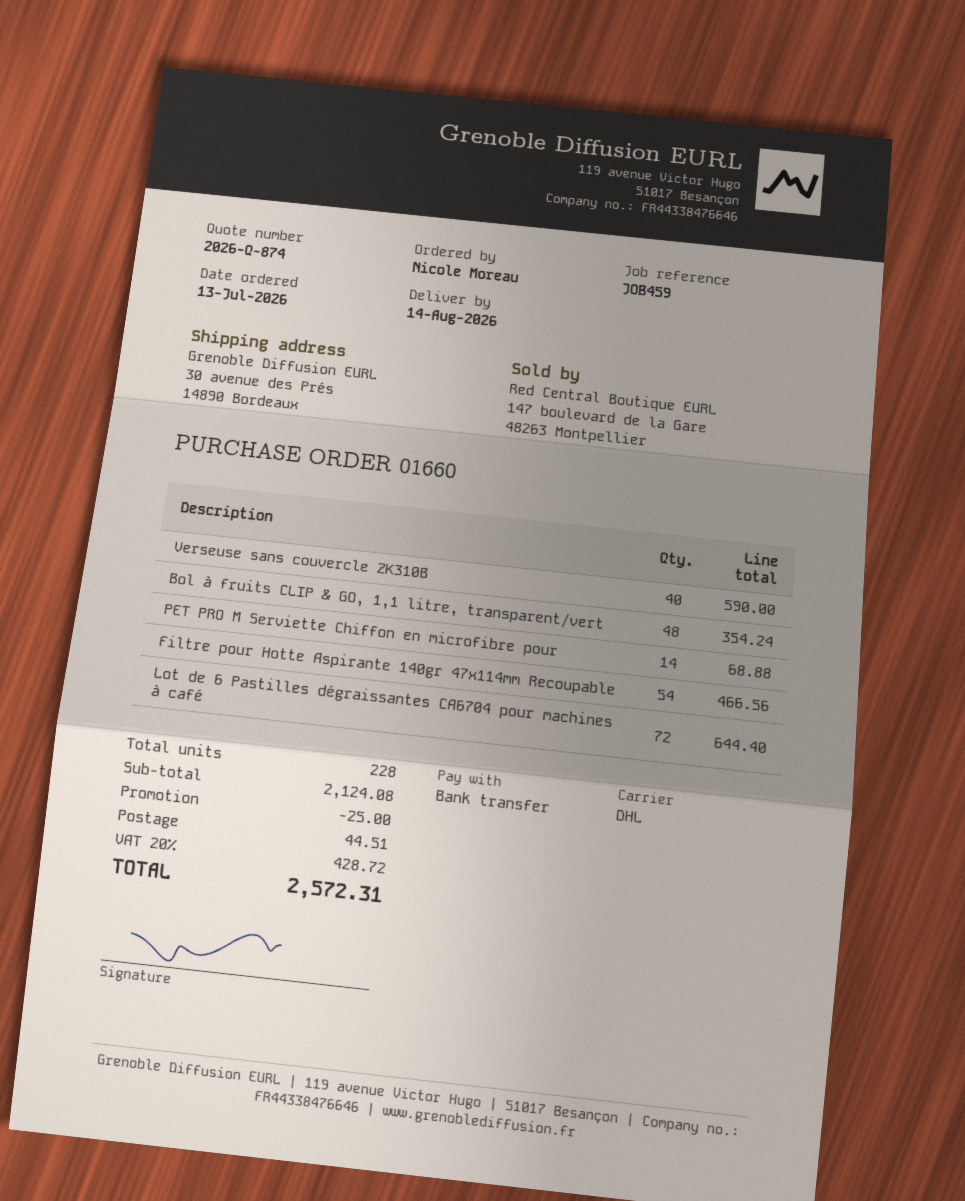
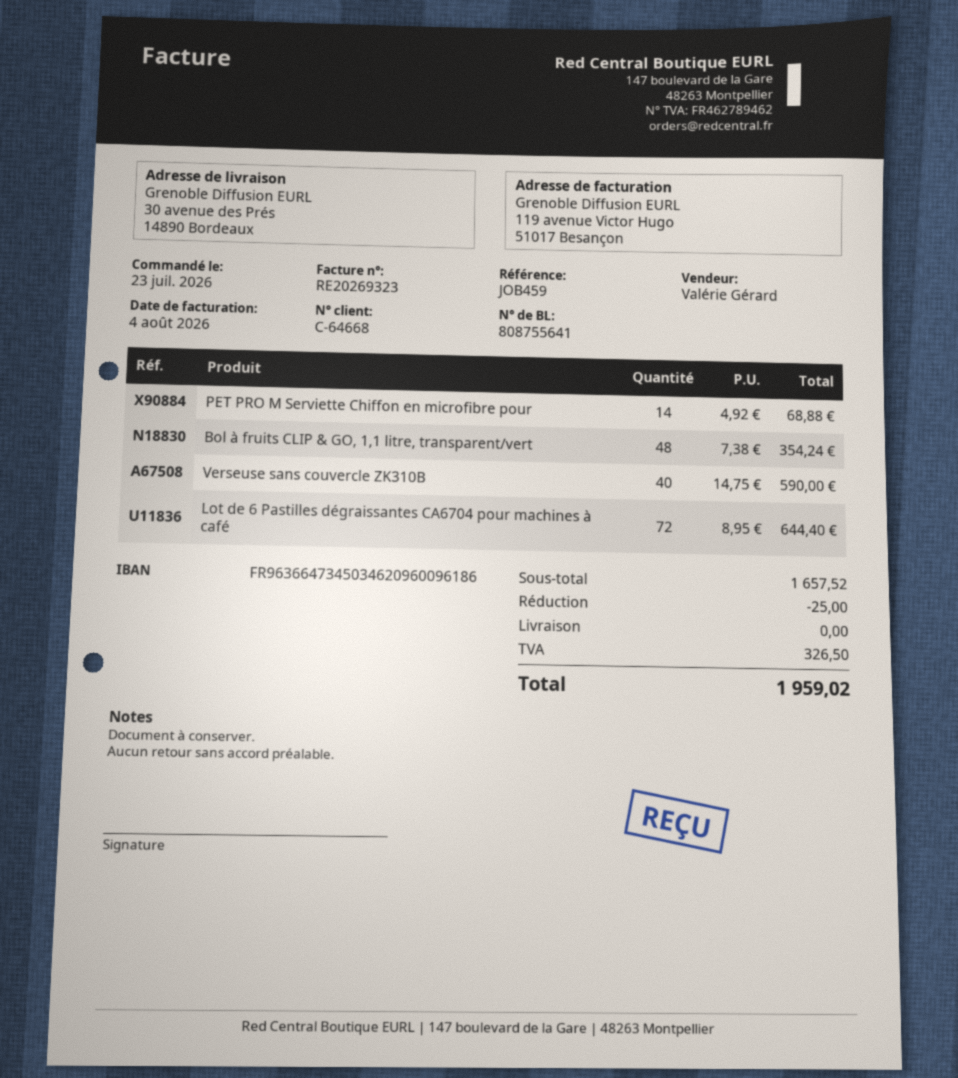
order date: 2026-07-13 -> 2026-07-23
Filtre pour Hotte Aspirante 140gr 47x114mm Recoupable: 54 for 466.56 -> none
subtotal: 2124.08 -> 1657.52
shipping: 44.51 -> 0.00
tax: 428.72 -> 326.50
total: 2572.31 -> 1959.02

